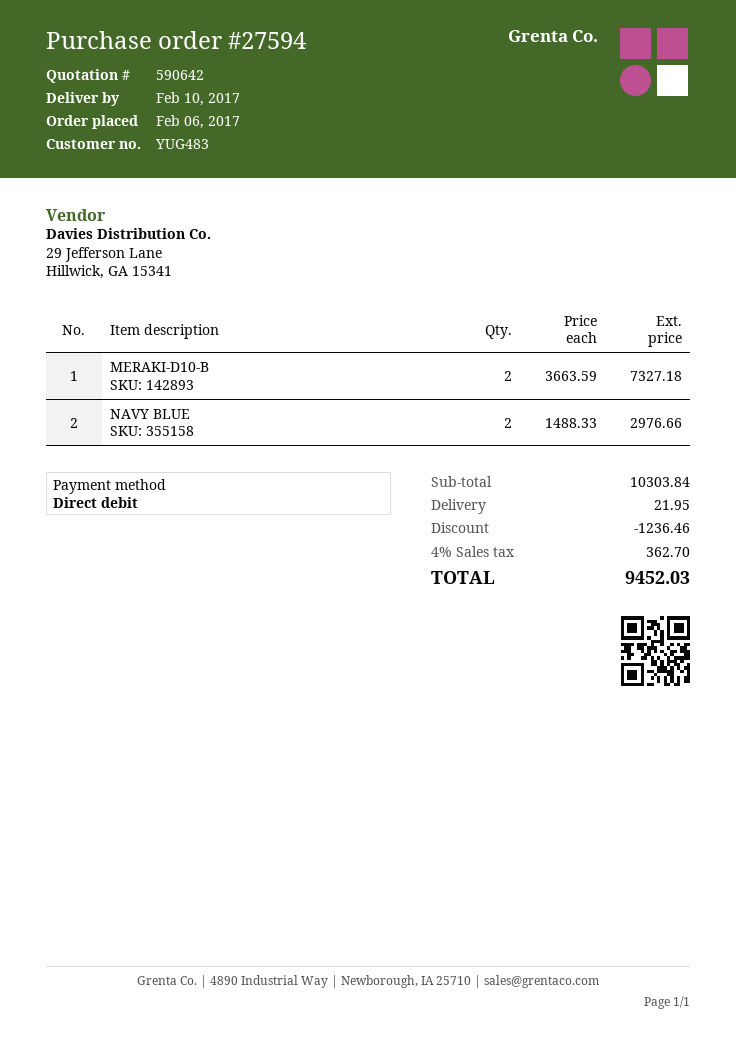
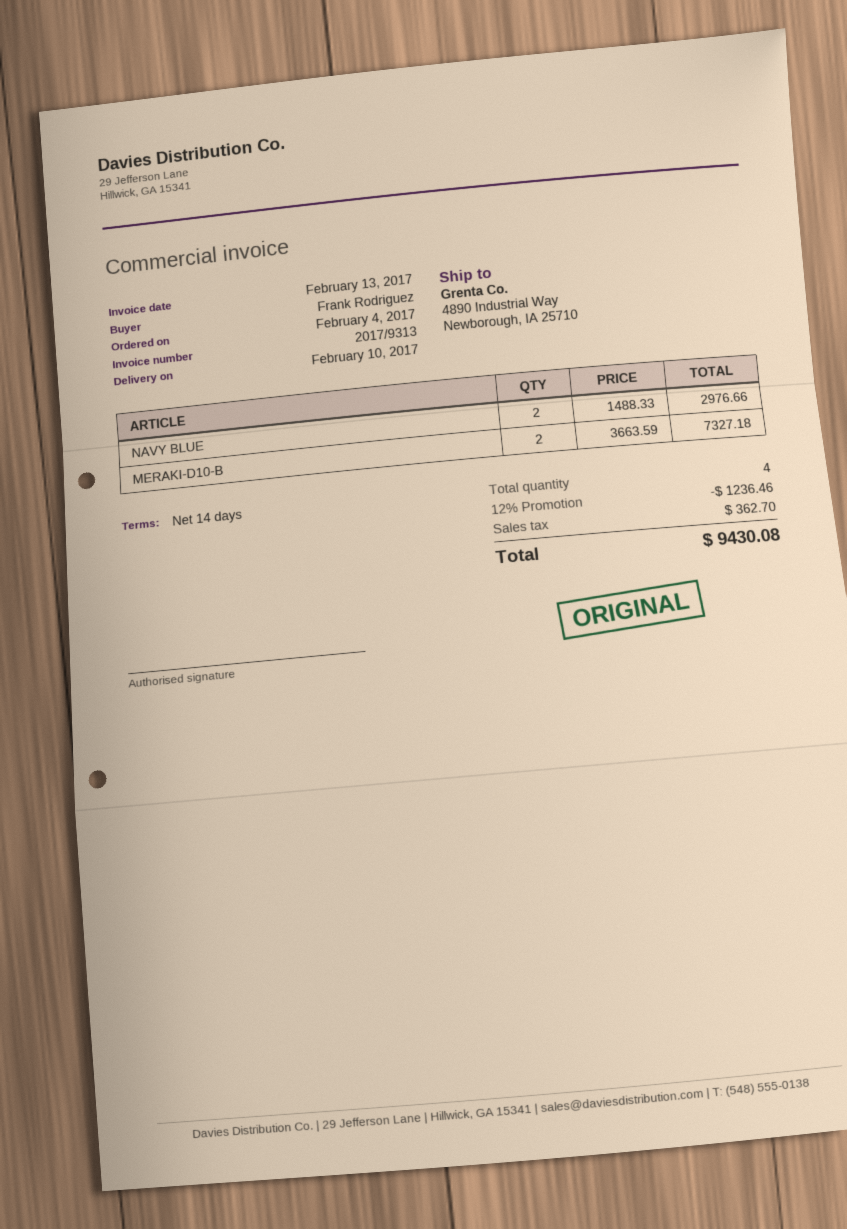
order date: 2017-02-06 -> 2017-02-04
shipping: 21.95 -> none
total: 9452.03 -> 9430.08

